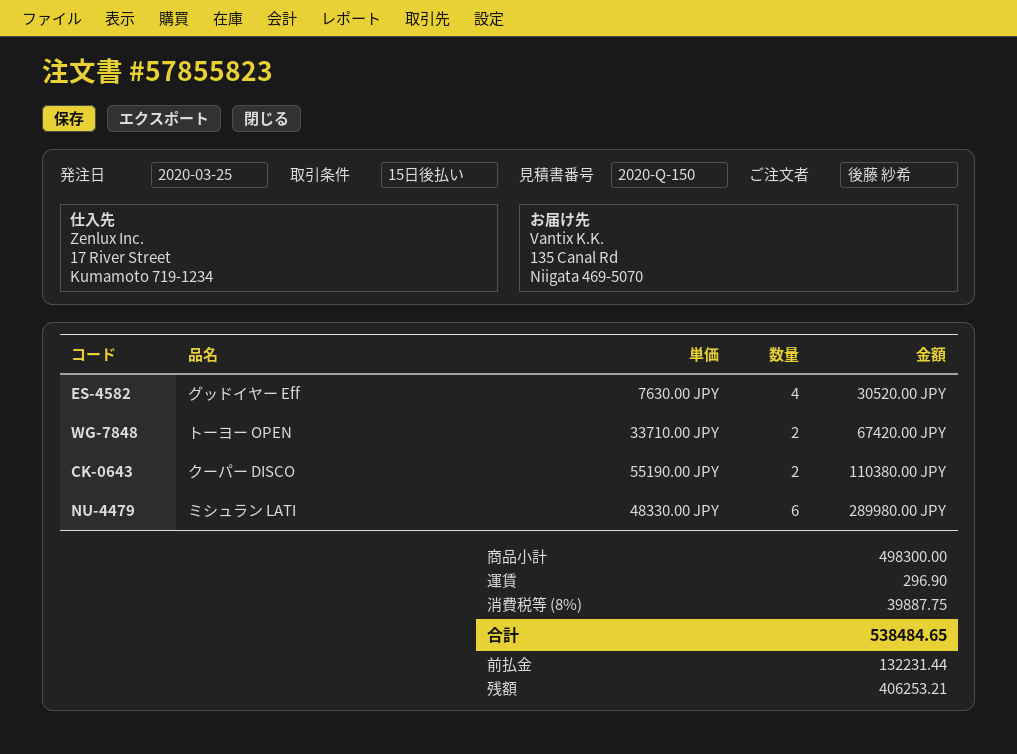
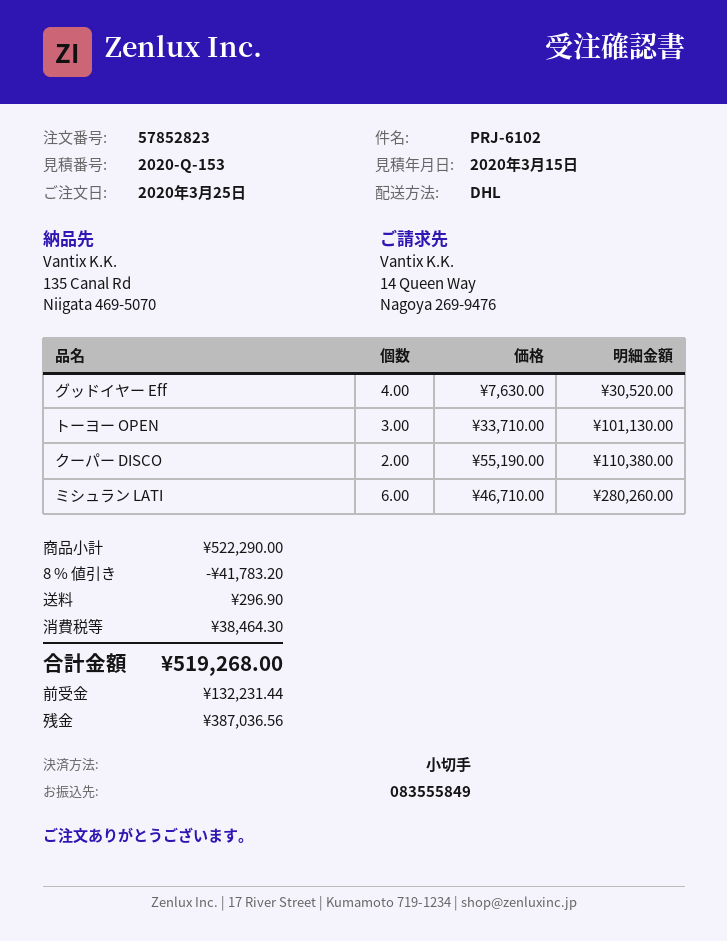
quote number: 2020-Q-150 -> 2020-Q-153
order number: 57855823 -> 57852823
トーヨー OPEN: 2 x 33710.00 = 67420.00 -> 3 x 33710.00 = 101130.00
ミシュラン LATI: 6 x 48330.00 = 289980.00 -> 6 x 46710.00 = 280260.00
subtotal: 498300.00 -> 522290.00
discount: none -> 8% = 41783.20
tax: 39887.75 -> 38464.30
total: 538484.65 -> 519268.00
balance: 406253.21 -> 387036.56

